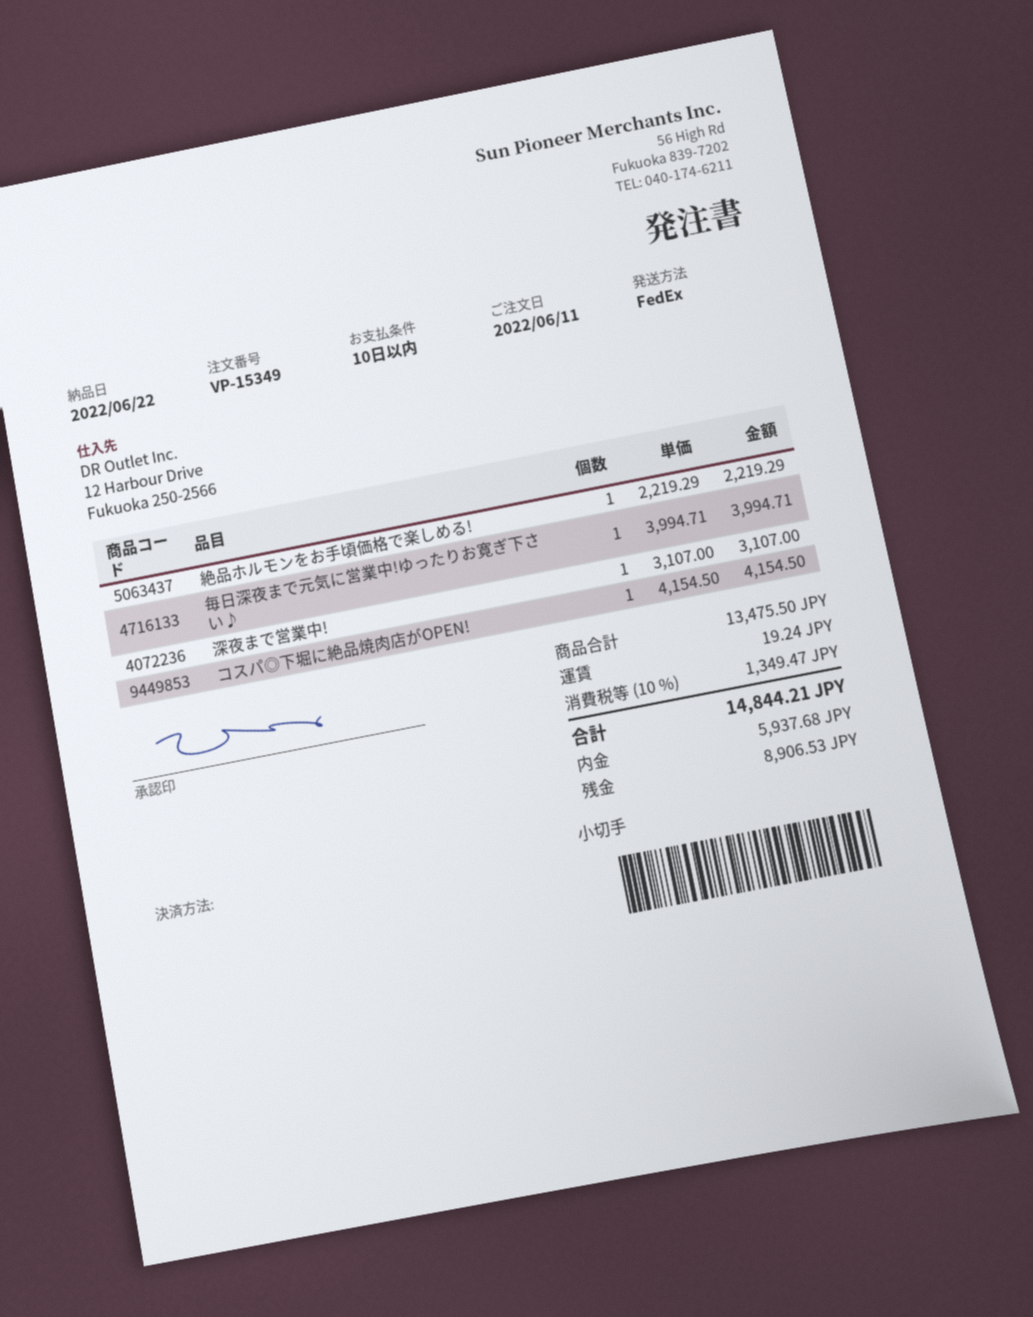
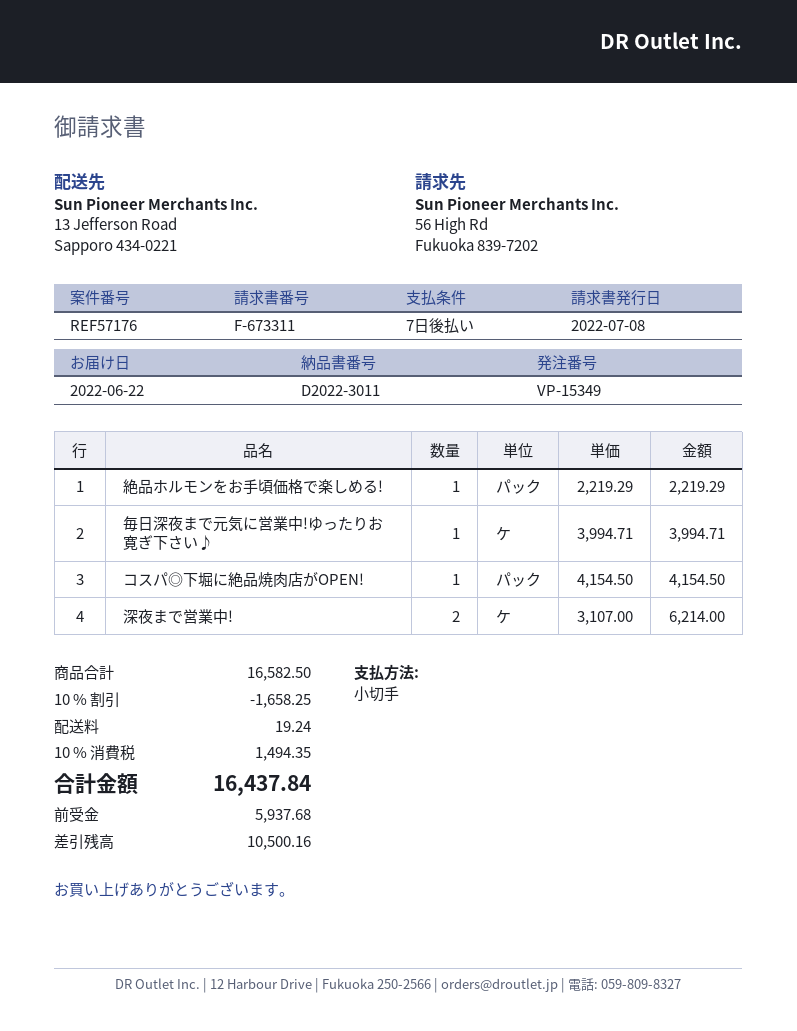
payment terms: 10 days -> 7 days
深夜まで営業中!: 1 x 3107.00 = 3107.00 -> 2 x 3107.00 = 6214.00
subtotal: 13475.50 -> 16582.50
discount: none -> 10% = 1658.25
tax: 10% = 1349.47 -> 10% = 1494.35
total: 14844.21 -> 16437.84
balance: 8906.53 -> 10500.16

